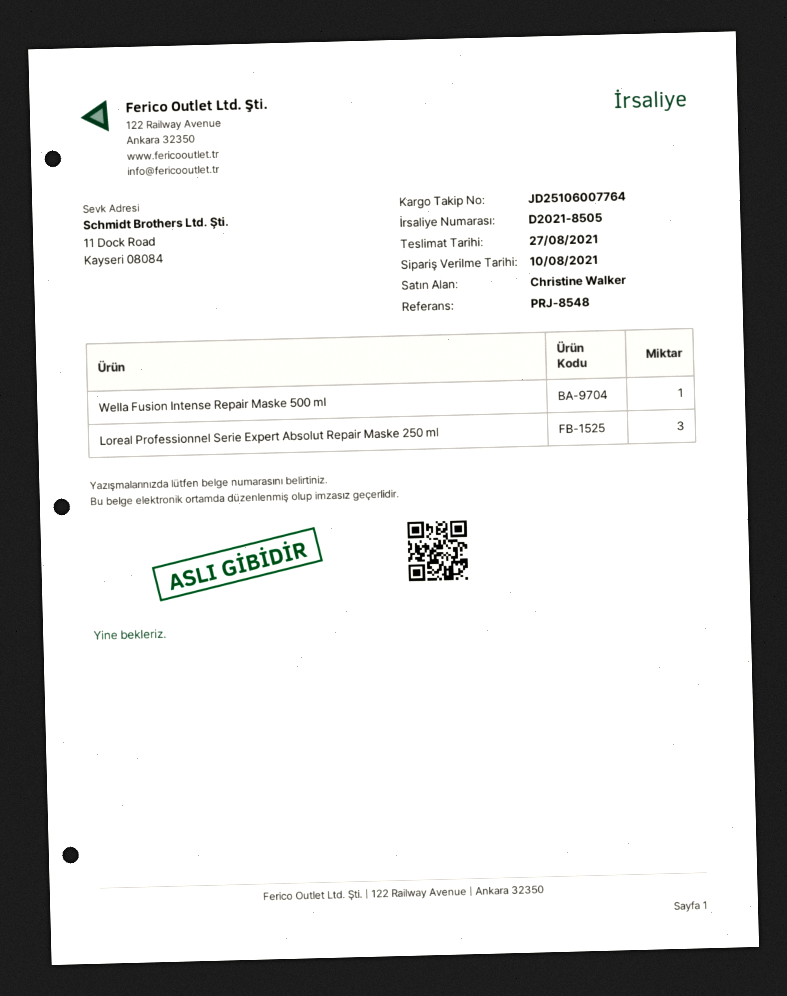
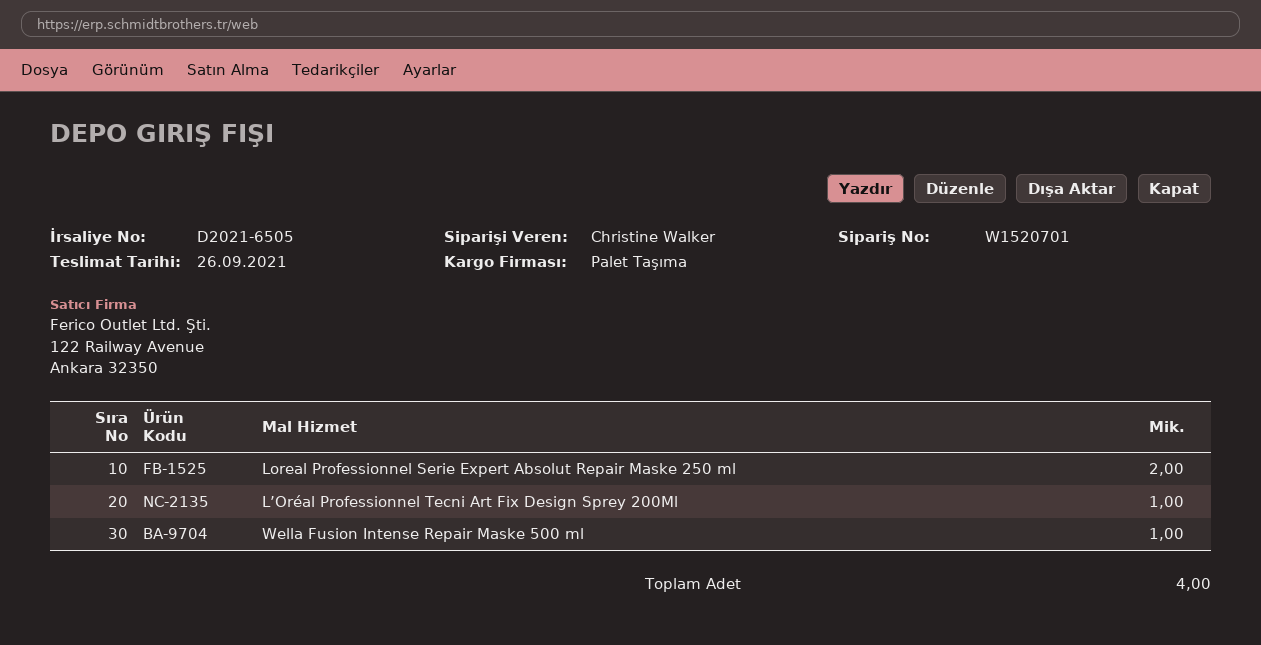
delivery note number: D2021-8505 -> D2021-6505
delivery date: 2021-08-27 -> 2021-09-26
Loreal Professionnel Serie Expert Absolut Repair Maske 250 ml: 3 -> 2
L’Oréal Professionnel Tecni Art Fix Design Sprey 200Ml: none -> 1

